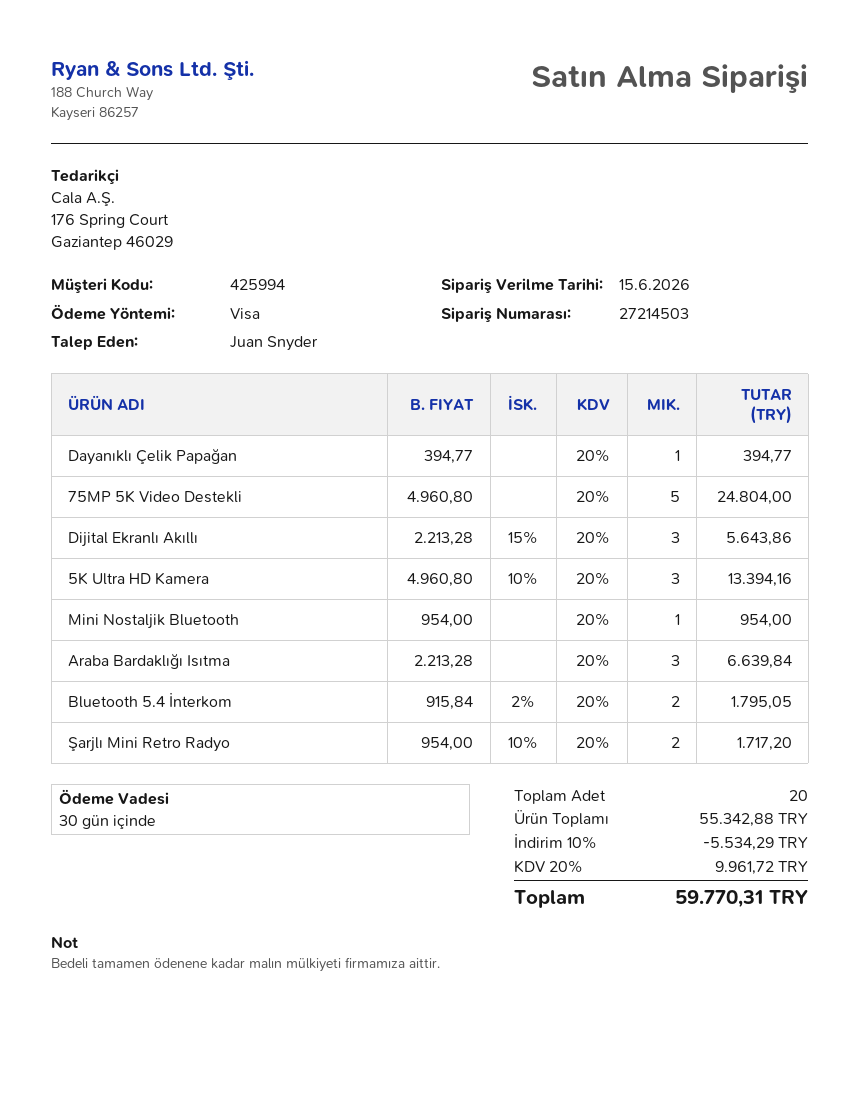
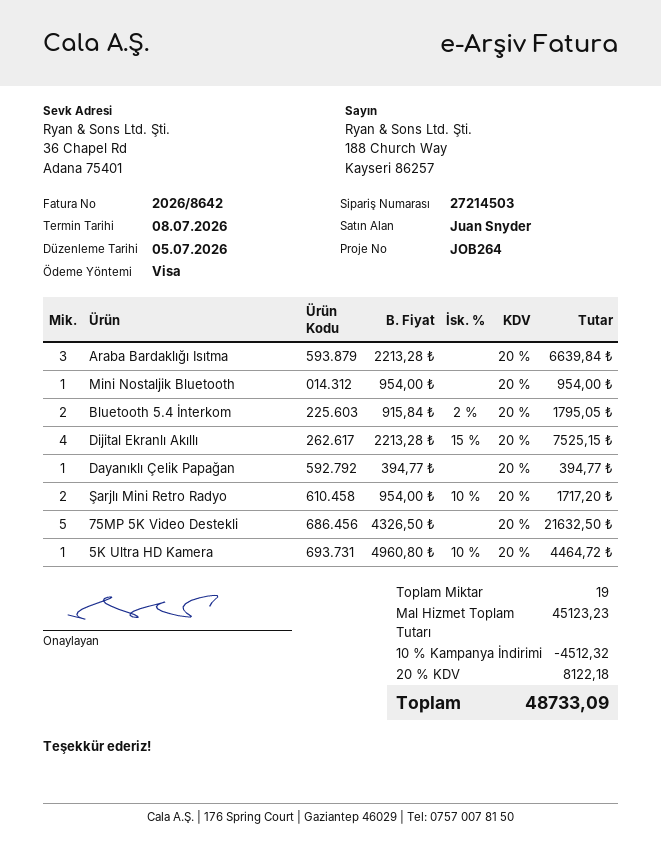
75MP 5K Video Destekli: 5 x 4960.80 = 24804.00 -> 5 x 4326.50 = 21632.50
Dijital Ekranlı Akıllı: 3 x 2213.28 - 15% = 5643.86 -> 4 x 2213.28 - 15% = 7525.15
5K Ultra HD Kamera: 3 x 4960.80 - 10% = 13394.16 -> 1 x 4960.80 - 10% = 4464.72
total quantity: 20 -> 19
subtotal: 55342.88 -> 45123.23
discount: 10% = 5534.29 -> 10% = 4512.32
tax: 20% = 9961.72 -> 20% = 8122.18
total: 59770.31 -> 48733.09

